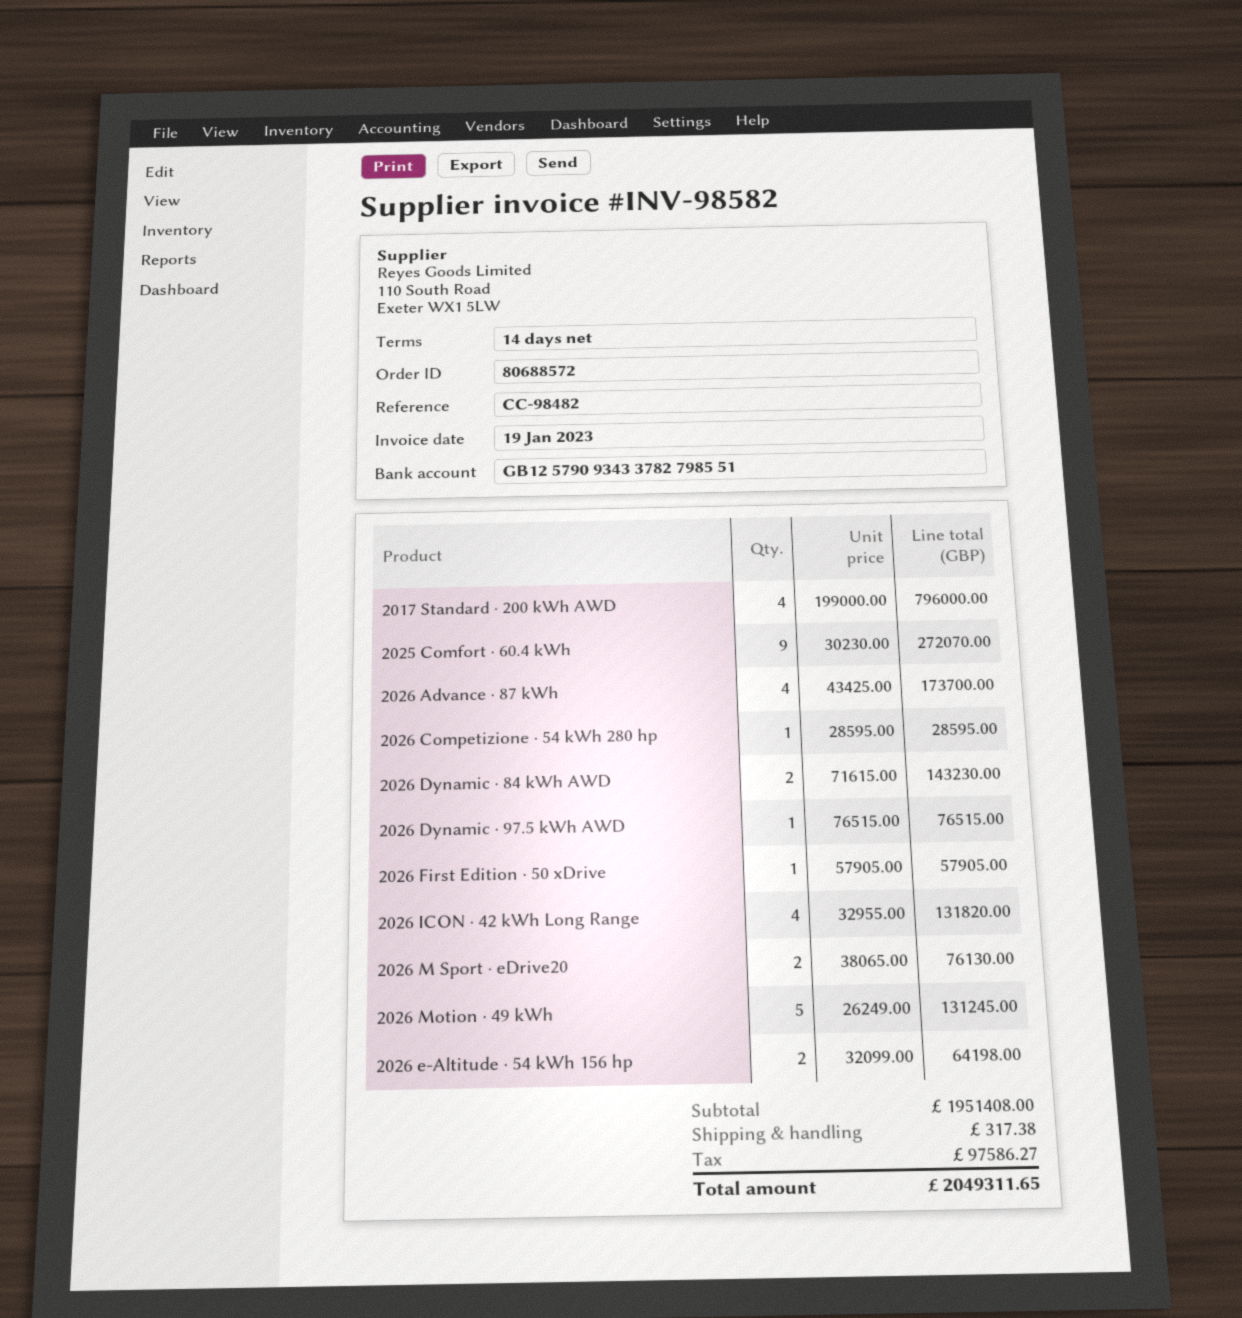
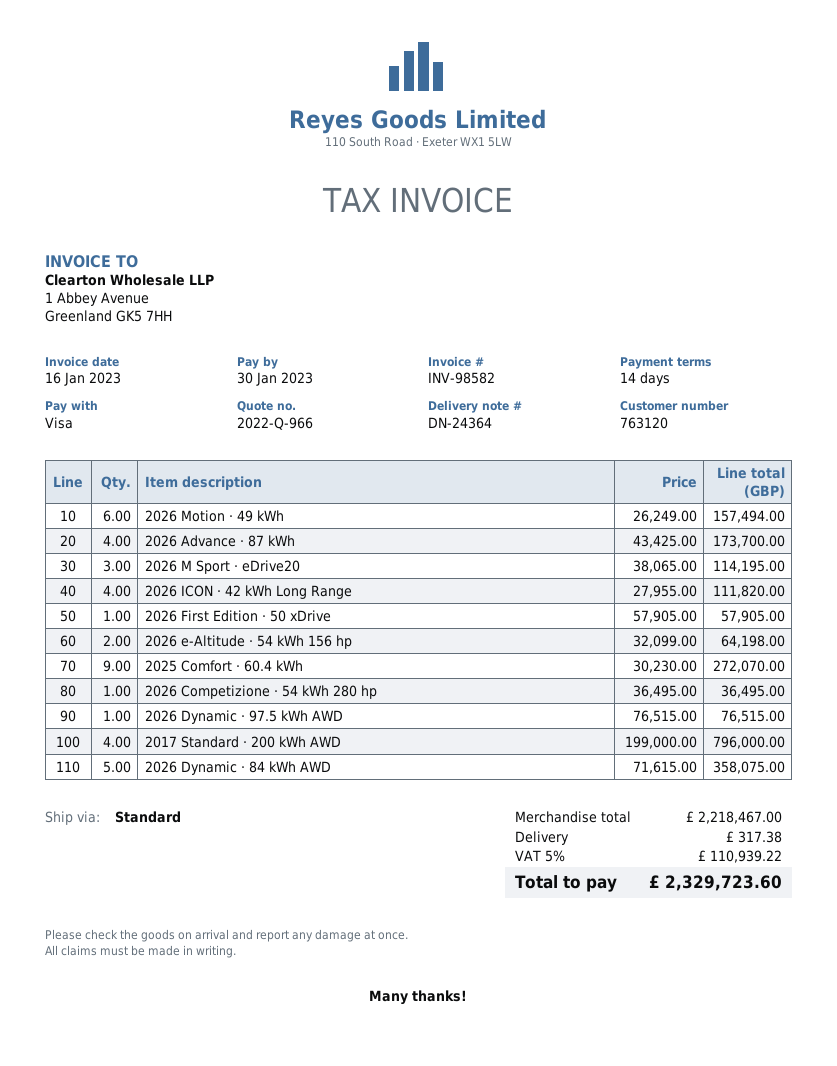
invoice date: 2023-01-19 -> 2023-01-16
2026 Competizione · 54 kWh 280 hp: 1 x 28595.00 = 28595.00 -> 1 x 36495.00 = 36495.00
2026 Dynamic · 84 kWh AWD: 2 x 71615.00 = 143230.00 -> 5 x 71615.00 = 358075.00
2026 ICON · 42 kWh Long Range: 4 x 32955.00 = 131820.00 -> 4 x 27955.00 = 111820.00
2026 M Sport · eDrive20: 2 x 38065.00 = 76130.00 -> 3 x 38065.00 = 114195.00
2026 Motion · 49 kWh: 5 x 26249.00 = 131245.00 -> 6 x 26249.00 = 157494.00
subtotal: 1951408.00 -> 2218467.00
tax: 97586.27 -> 110939.22
total: 2049311.65 -> 2329723.60

